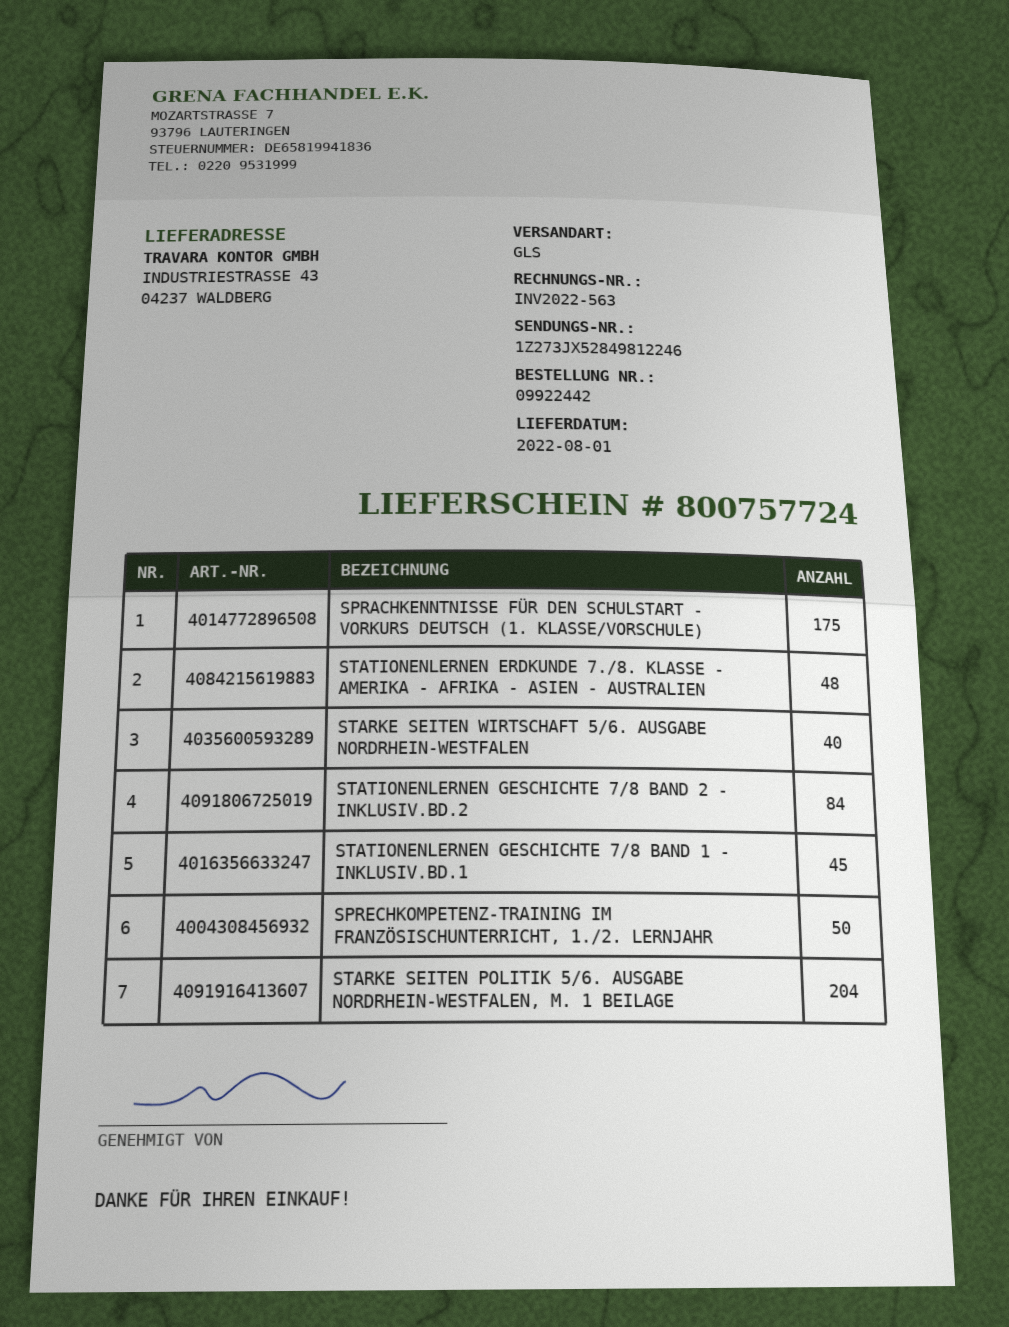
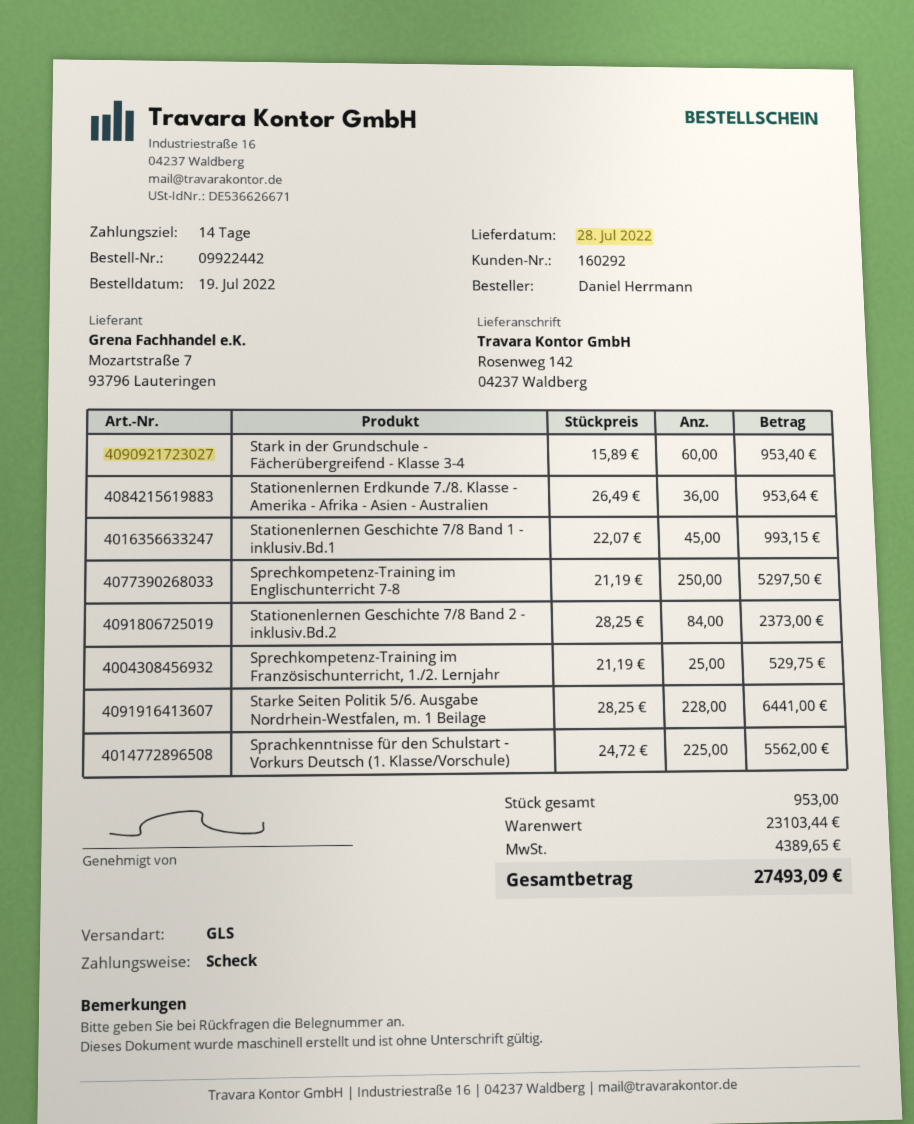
delivery date: 2022-08-01 -> 2022-07-28
ship to: INDUSTRIESTRASSE 43, 04237 WALDBERG -> Rosenweg 142, 04237 Waldberg
SPRACHKENNTNISSE FÜR DEN SCHULSTART - VORKURS DEUTSCH (1. KLASSE/VORSCHULE): 175 -> 225
STATIONENLERNEN ERDKUNDE 7./8. KLASSE - AMERIKA - AFRIKA - ASIEN - AUSTRALIEN: 48 -> 36
STARKE SEITEN WIRTSCHAFT 5/6. AUSGABE NORDRHEIN-WESTFALEN: 40 -> none
SPRECHKOMPETENZ-TRAINING IM FRANZÖSISCHUNTERRICHT, 1./2. LERNJAHR: 50 -> 25
STARKE SEITEN POLITIK 5/6. AUSGABE NORDRHEIN-WESTFALEN, M. 1 BEILAGE: 204 -> 228
Stark in der Grundschule - Fächerübergreifend - Klasse 3-4: none -> 60
Sprechkompetenz-Training im Englischunterricht 7-8: none -> 250

